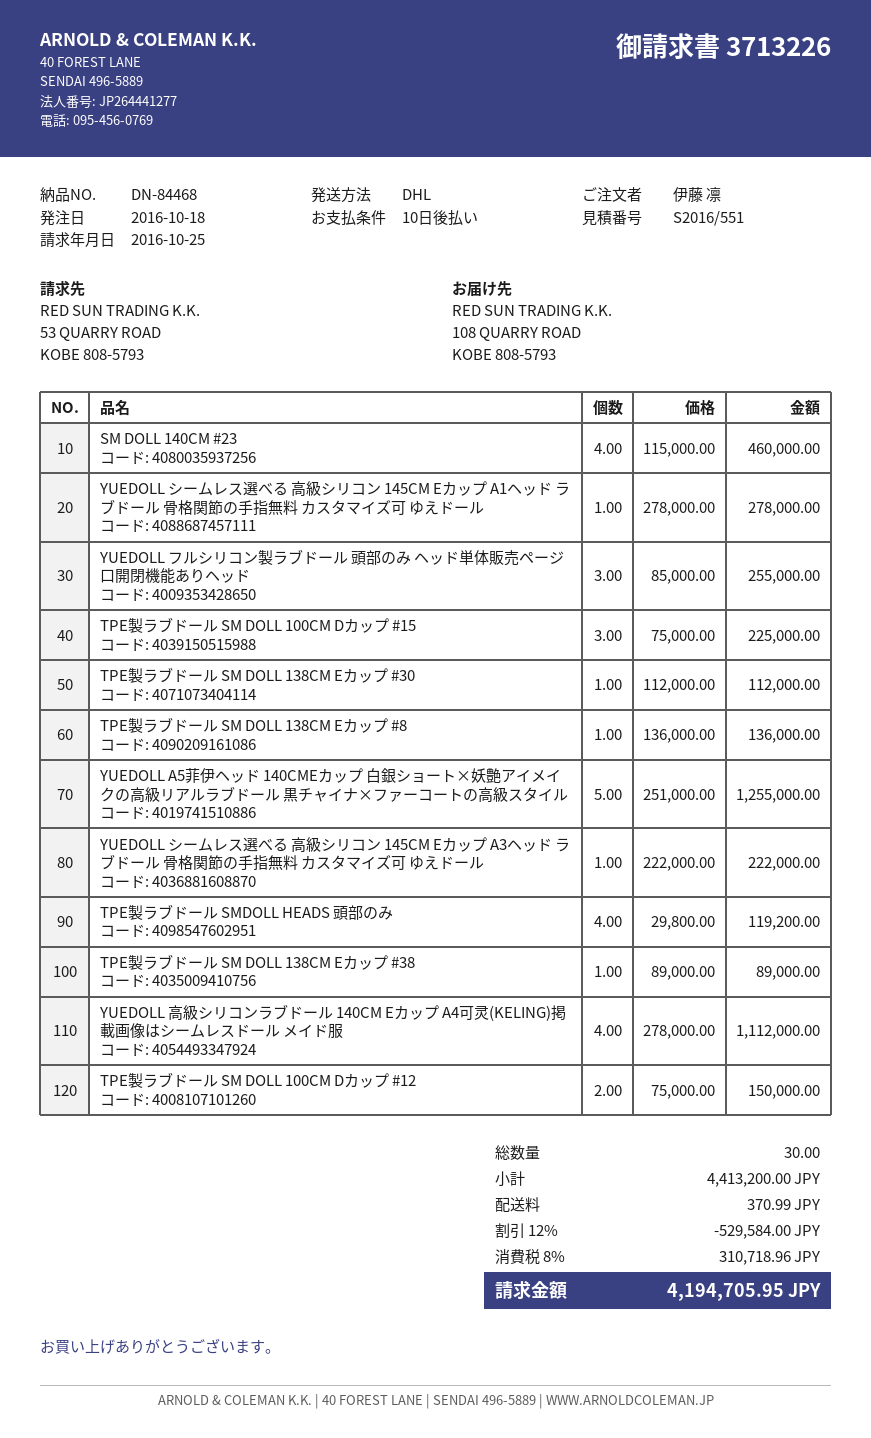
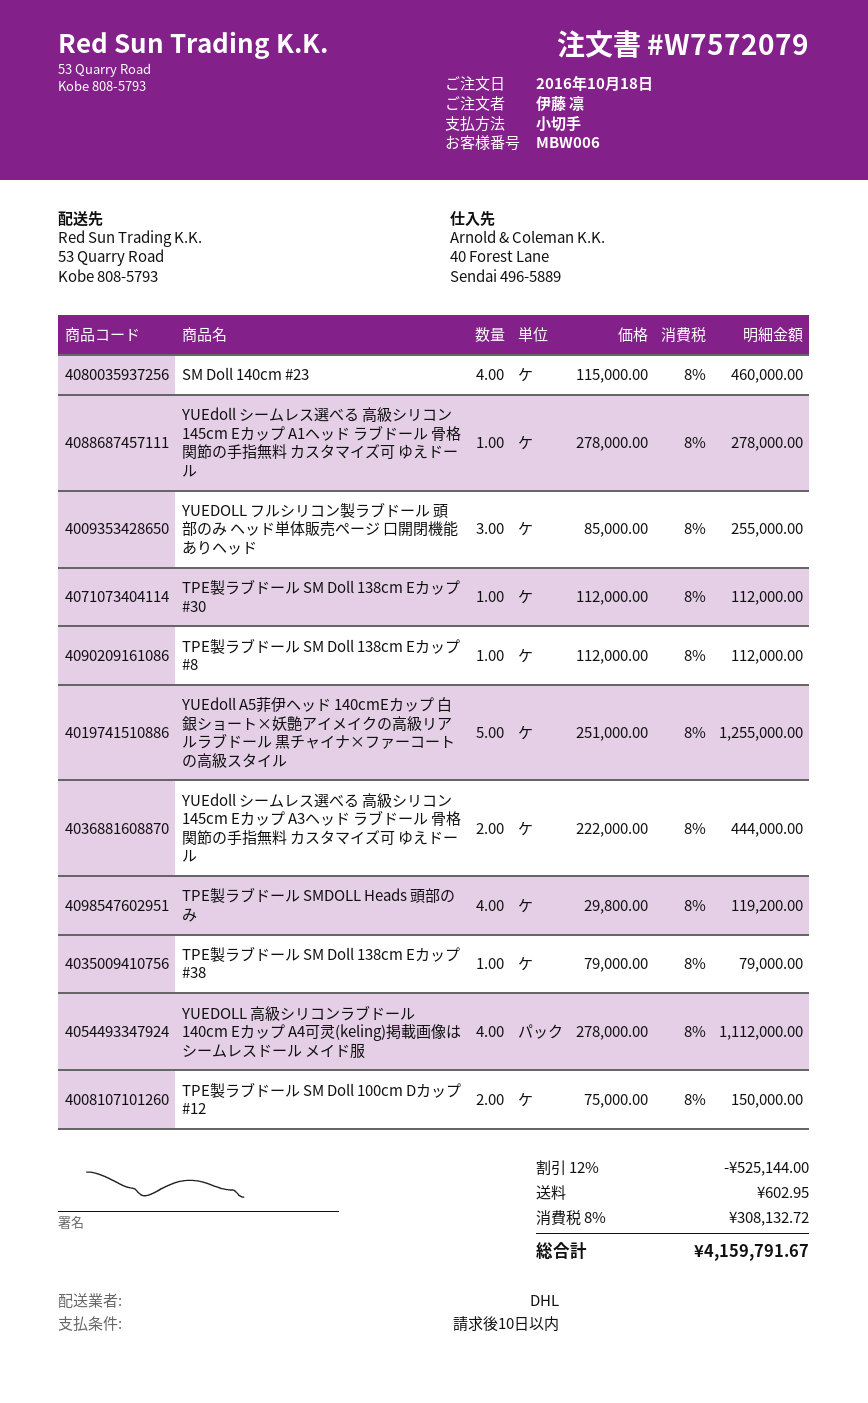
ship to: 108 QUARRY ROAD, KOBE 808-5793 -> 53 Quarry Road, Kobe 808-5793
TPE製ラブドール SM DOLL 100CM Dカップ #15: 3 x 75000.00 = 225000.00 -> none
TPE製ラブドール SM DOLL 138CM Eカップ #8: 1 x 136000.00 = 136000.00 -> 1 x 112000.00 = 112000.00
YUEDOLL シームレス選べる 高級シリコン 145CM Eカップ A3ヘッド ラブドール 骨格関節の手指無料 カスタマイズ可 ゆえドール: 1 x 222000.00 = 222000.00 -> 2 x 222000.00 = 444000.00
TPE製ラブドール SM DOLL 138CM Eカップ #38: 1 x 89000.00 = 89000.00 -> 1 x 79000.00 = 79000.00
discount: 12% = 529584.00 -> 12% = 525144.00
shipping: 370.99 -> 602.95
tax: 8% = 310718.96 -> 8% = 308132.72
total: 4194705.95 -> 4159791.67

